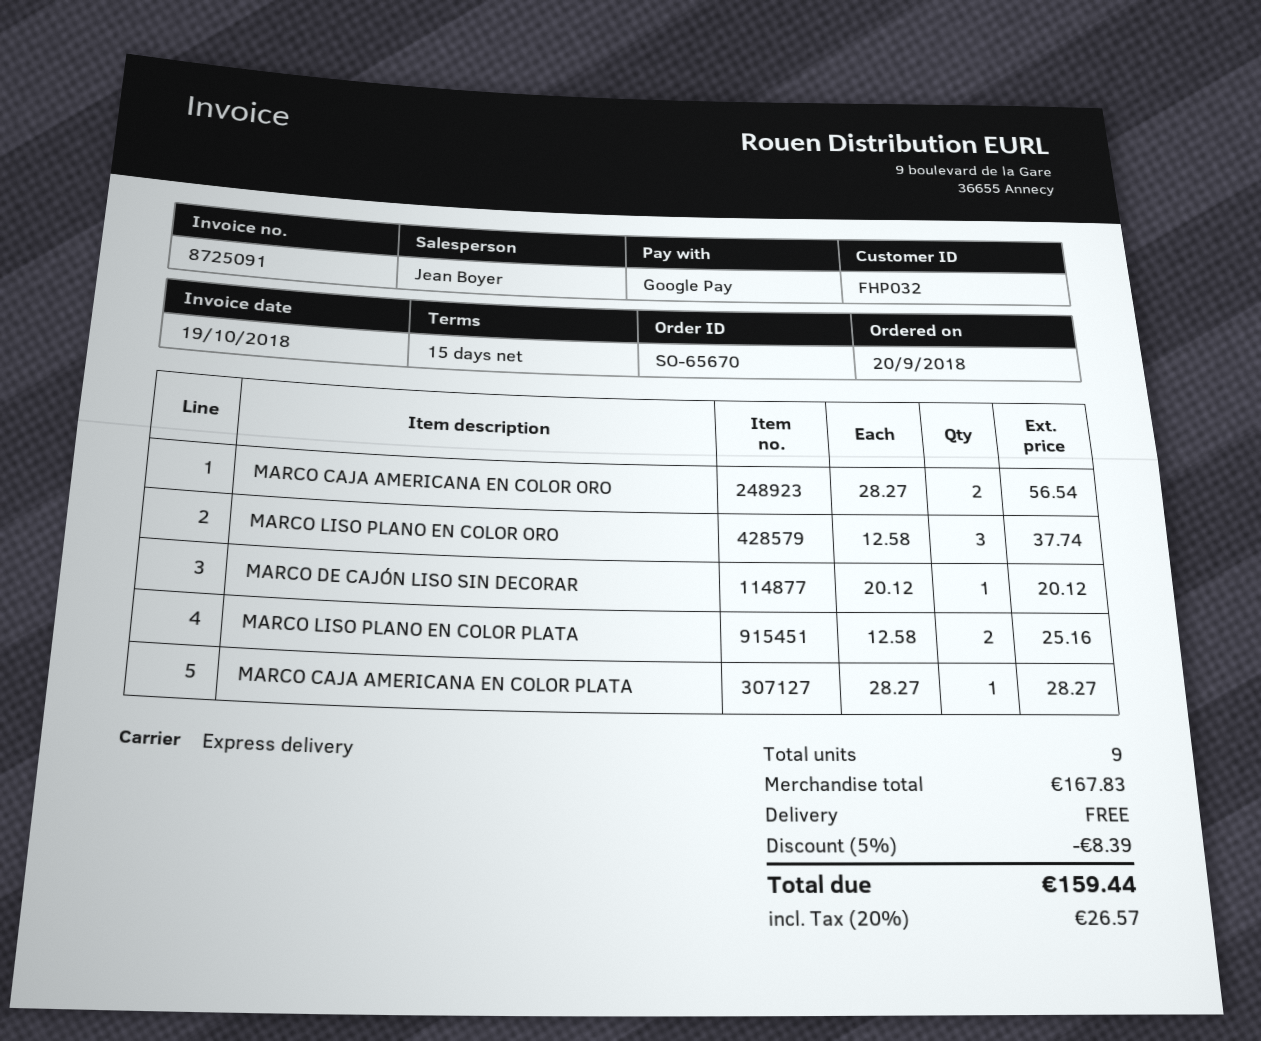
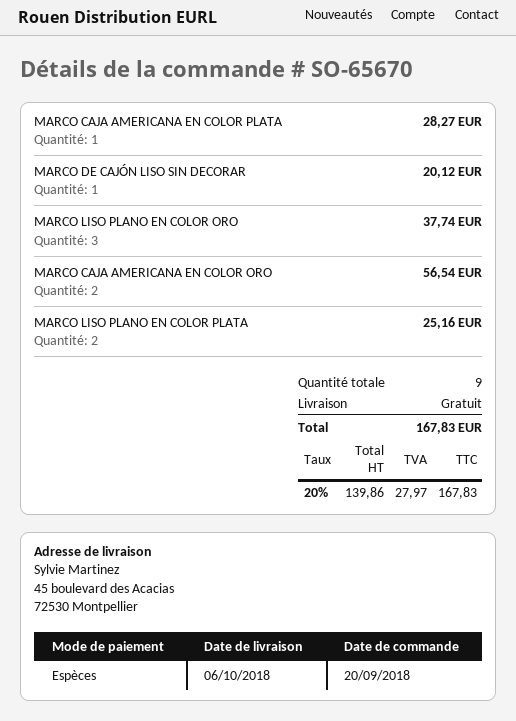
payment method: Google Pay -> cash
discount: 5% = 8.39 -> none
tax: 20% = 26.57 -> 20% = 27.97
total: 159.44 -> 167.83

